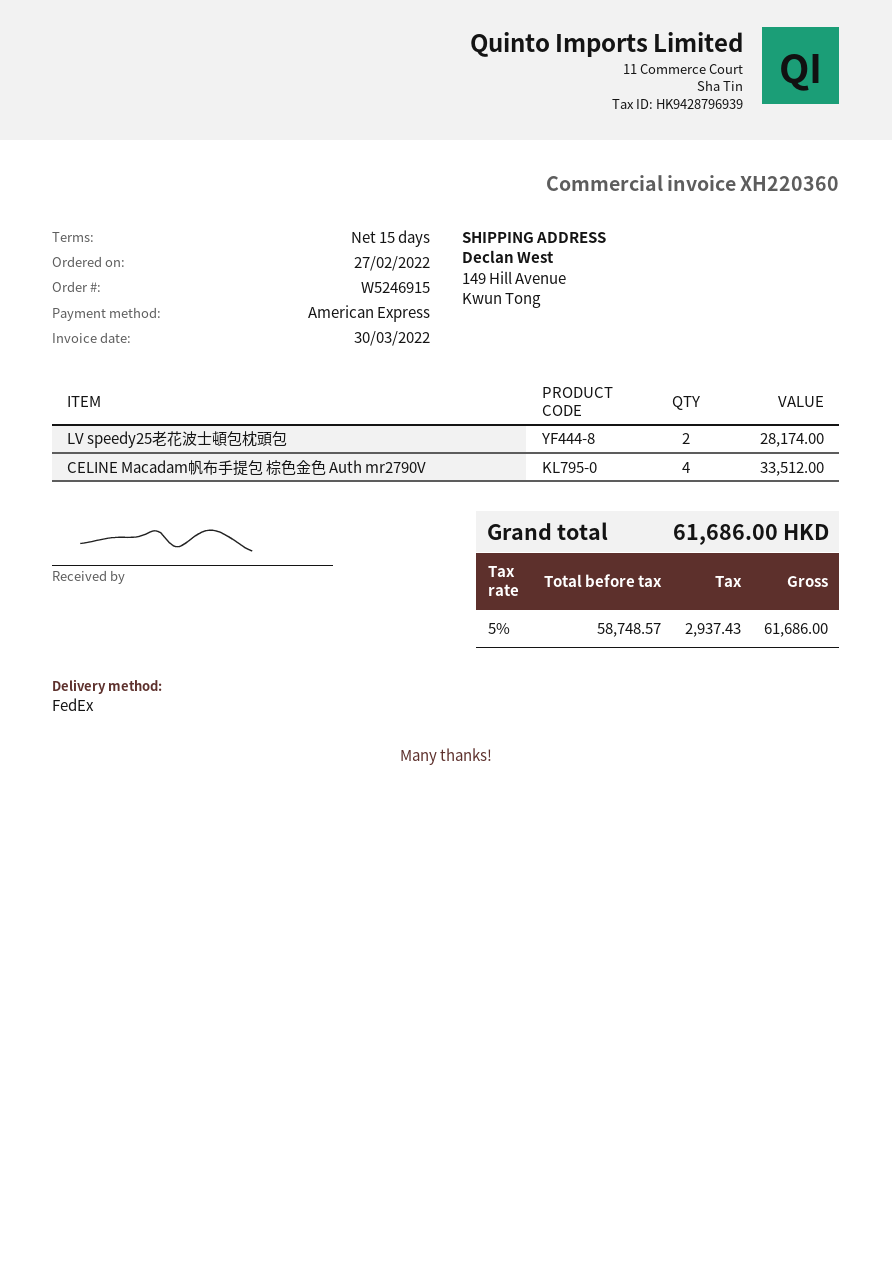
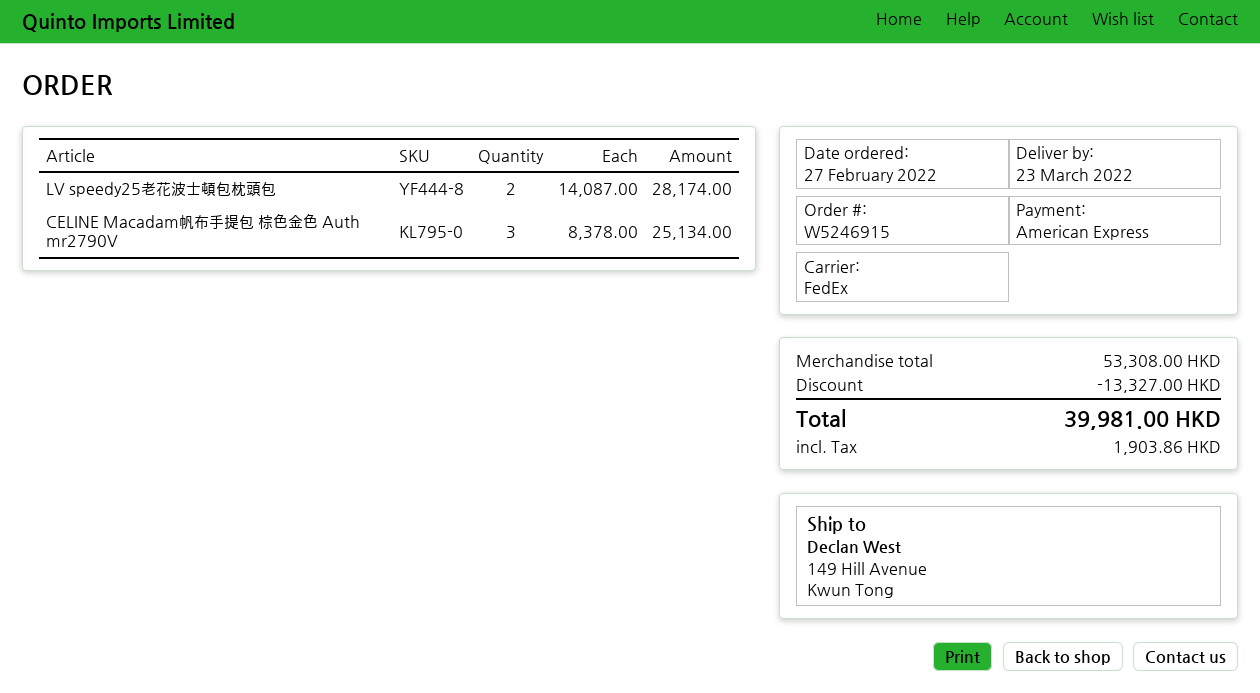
CELINE Macadam帆布手提包 棕色金色 Auth mr2790V: 4 for 33512.00 -> 3 for 25134.00
discount: none -> 13327.00
tax: 2937.43 -> 1903.86
total: 61686.00 -> 39981.00

